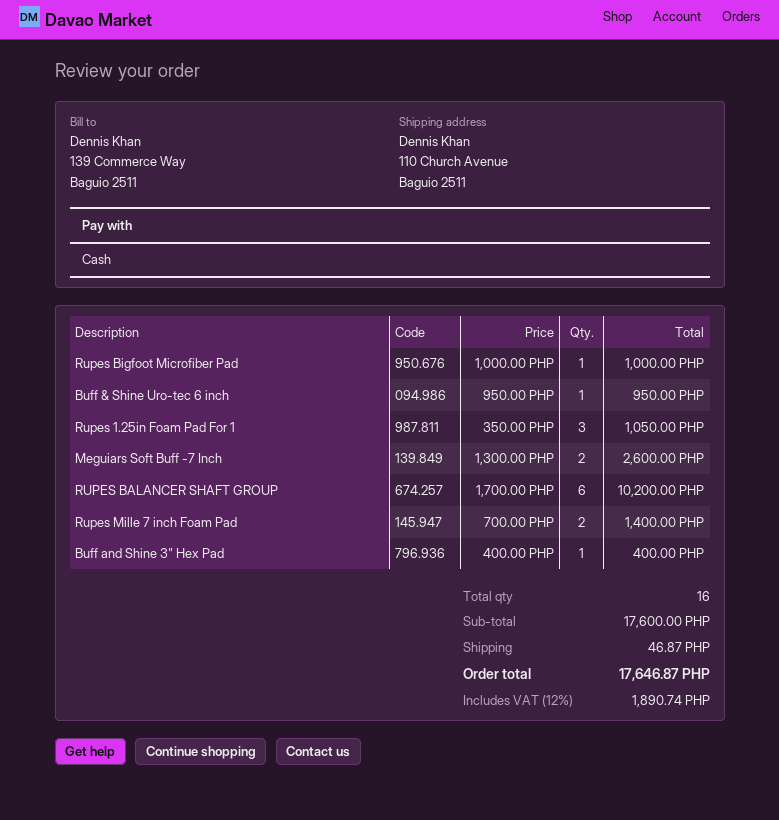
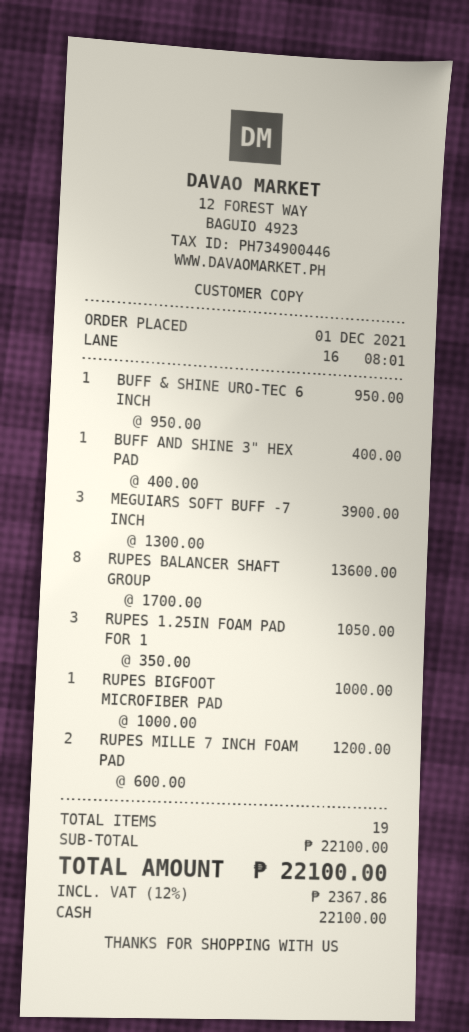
Meguiars Soft Buff -7 Inch: 2 x 1300.00 = 2600.00 -> 3 x 1300.00 = 3900.00
RUPES BALANCER SHAFT GROUP: 6 x 1700.00 = 10200.00 -> 8 x 1700.00 = 13600.00
Rupes Mille 7 inch Foam Pad: 2 x 700.00 = 1400.00 -> 2 x 600.00 = 1200.00
total quantity: 16 -> 19
subtotal: 17600.00 -> 22100.00
shipping: 46.87 -> none
tax: 12% = 1890.74 -> 12% = 2367.86
total: 17646.87 -> 22100.00

